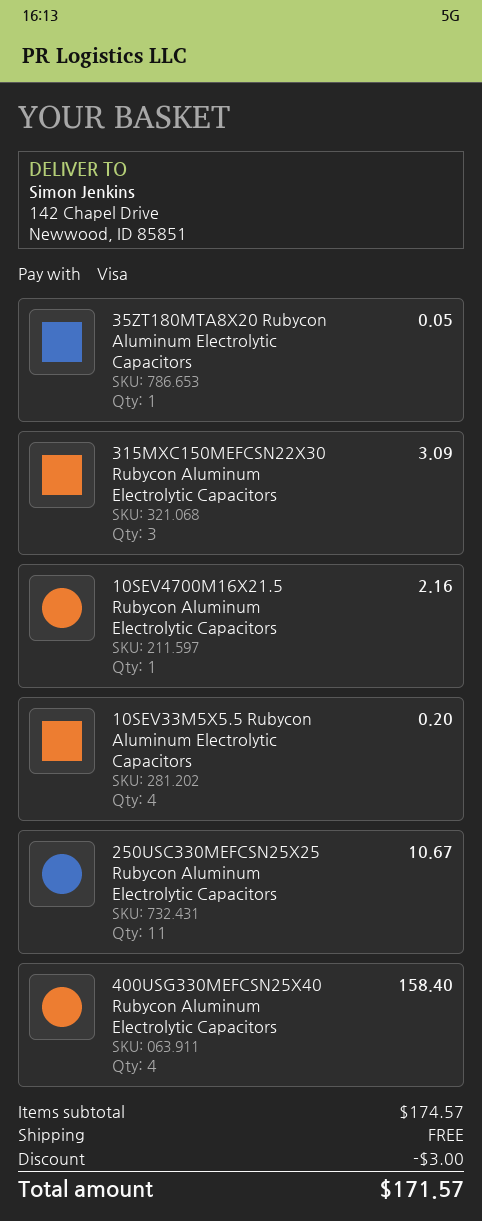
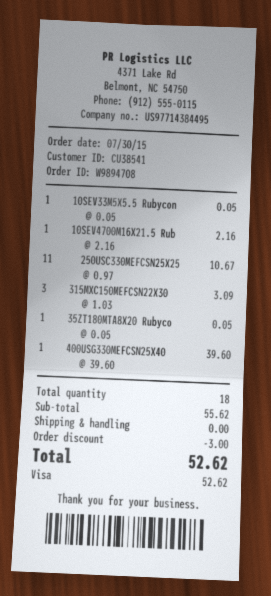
10SEV33M5X5.5 Rubycon Aluminum Electrolytic Capacitors: 4 for 0.20 -> 1 for 0.05
400USG330MEFCSN25X40 Rubycon Aluminum Electrolytic Capacitors: 4 for 158.40 -> 1 for 39.60
subtotal: 174.57 -> 55.62
total: 171.57 -> 52.62

